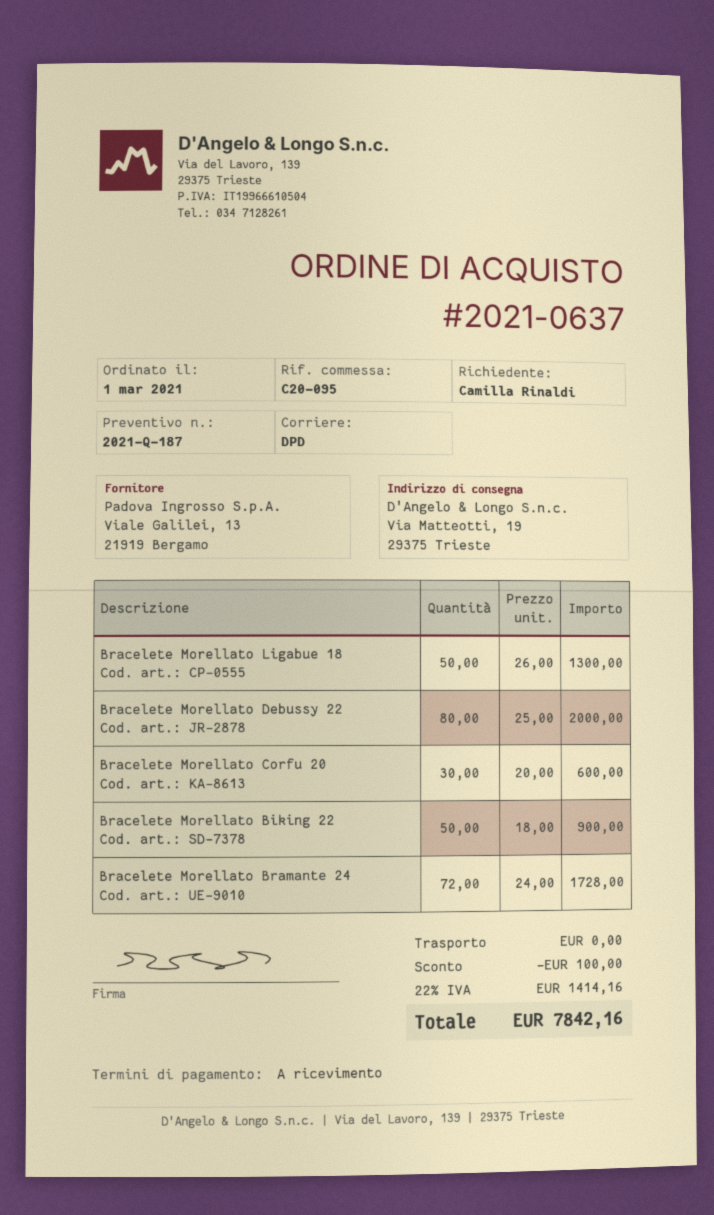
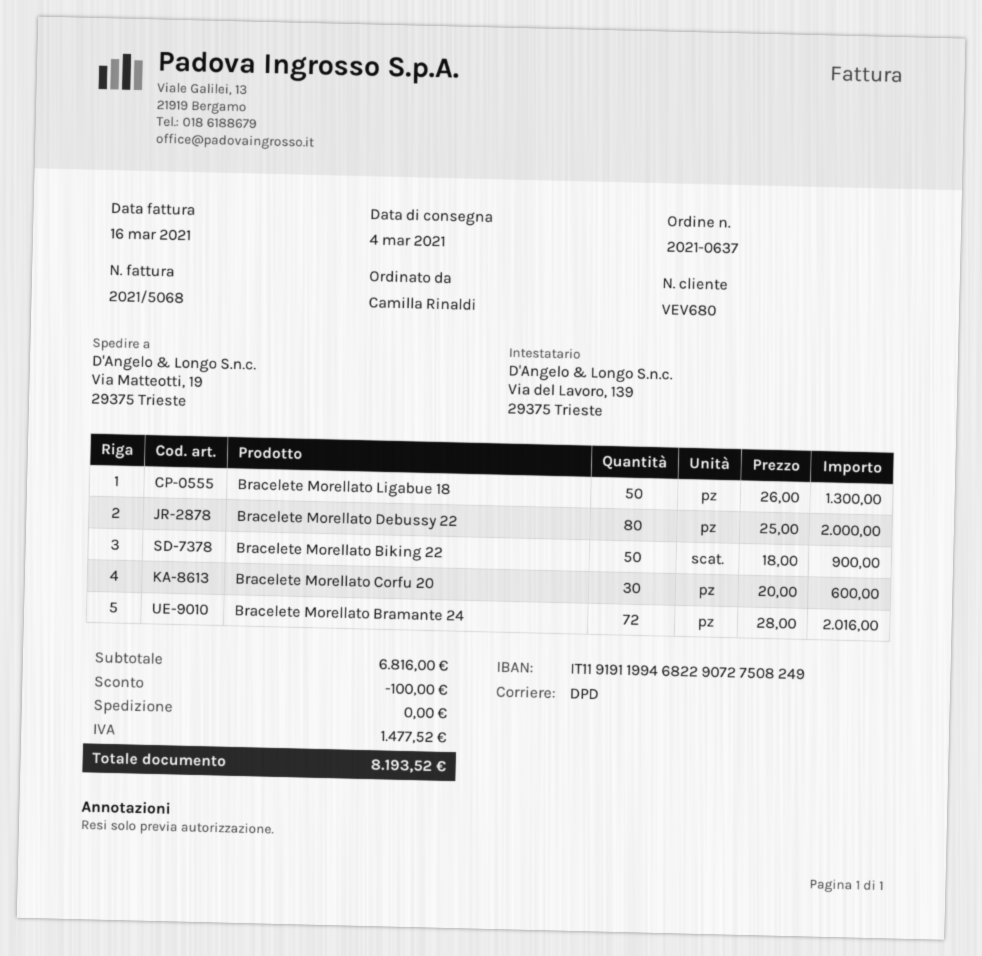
Bracelete Morellato Bramante 24: 72 x 24.00 = 1728.00 -> 72 x 28.00 = 2016.00
tax: 1414.16 -> 1477.52
total: 7842.16 -> 8193.52

